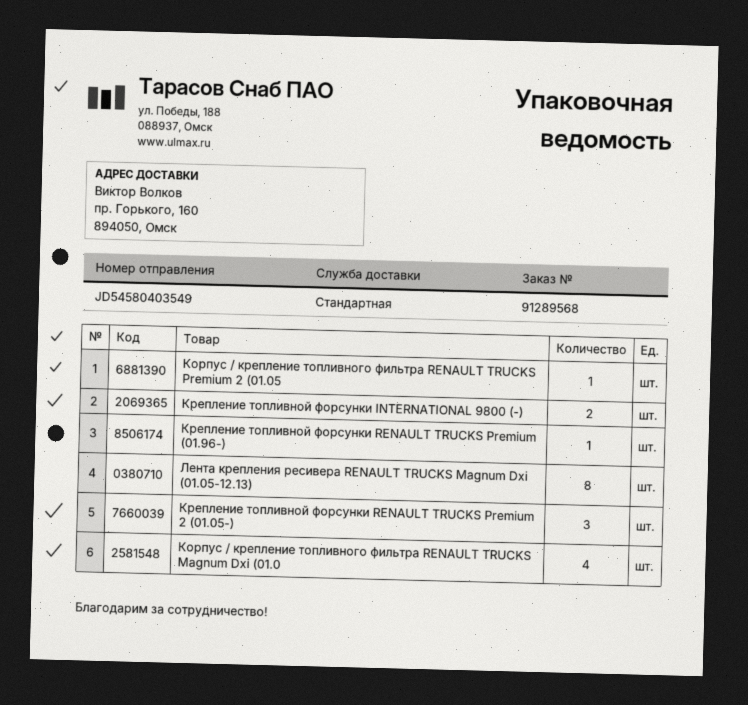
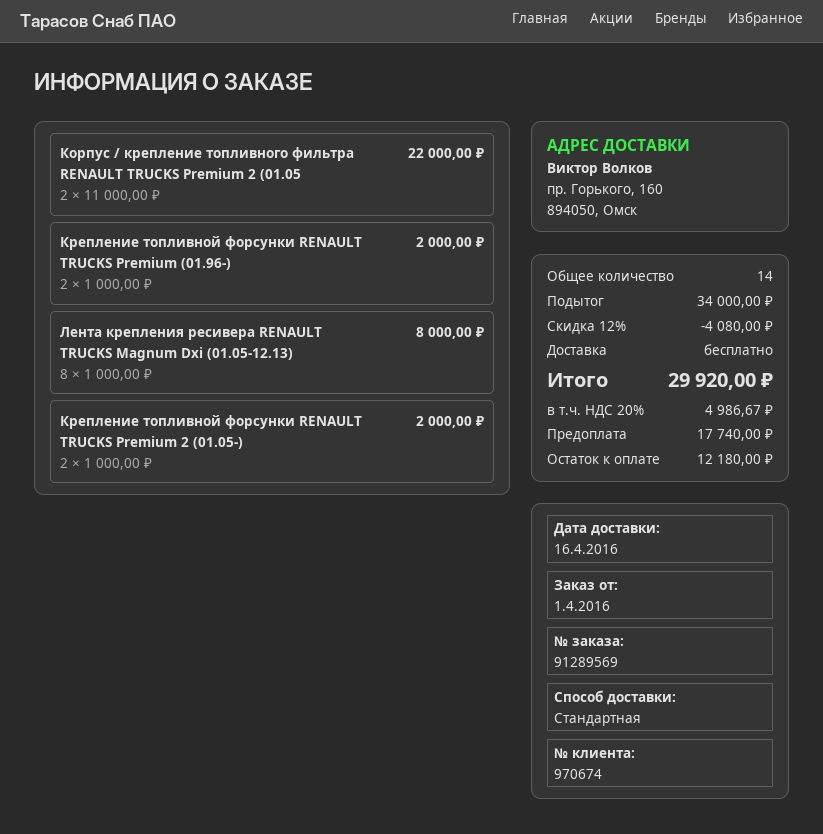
order number: 91289568 -> 91289569
Корпус / крепление топливного фильтра RENAULT TRUCKS Premium 2 (01.05: 1 -> 2
Крепление топливной форсунки INTERNATIONAL 9800 (-): 2 -> none
Крепление топливной форсунки RENAULT TRUCKS Premium (01.96-): 1 -> 2
Крепление топливной форсунки RENAULT TRUCKS Premium 2 (01.05-): 3 -> 2
Корпус / крепление топливного фильтра RENAULT TRUCKS Magnum Dxi (01.0: 4 -> none

